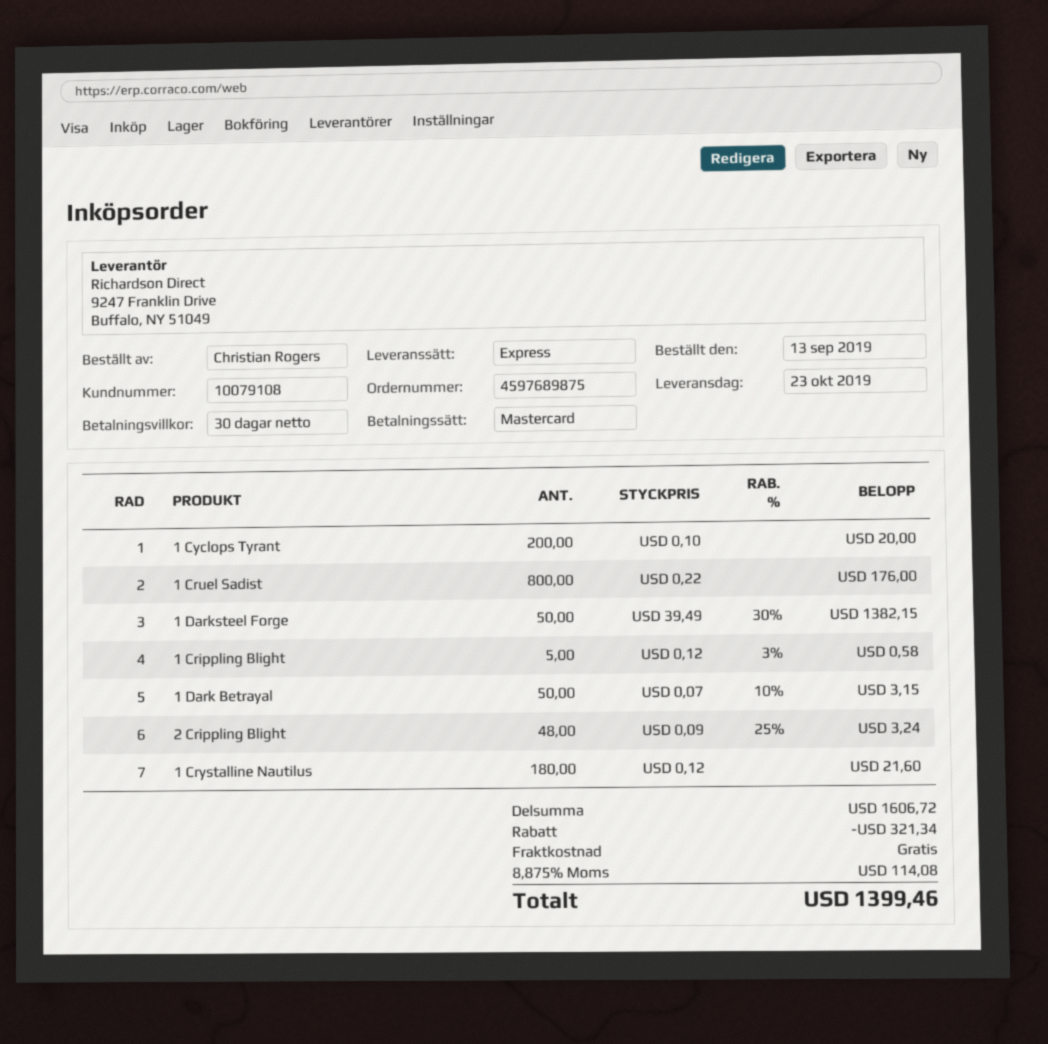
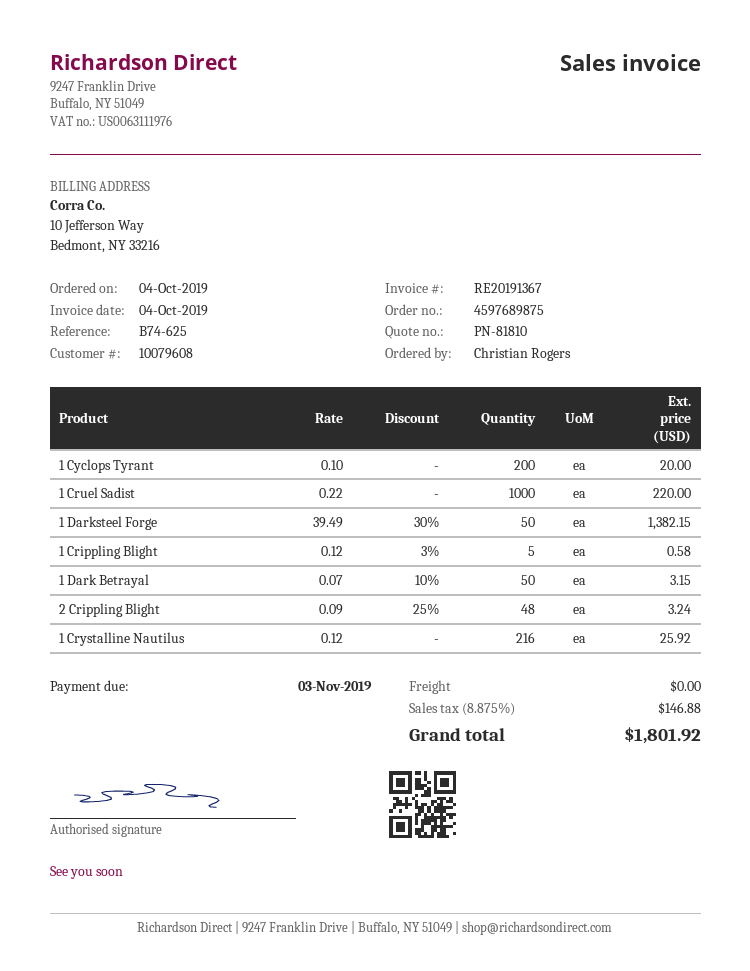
order date: 2019-09-13 -> 2019-10-04
customer number: 10079108 -> 10079608
1 Cruel Sadist: 800 x 0.22 = 176.00 -> 1000 x 0.22 = 220.00
1 Crystalline Nautilus: 180 x 0.12 = 21.60 -> 216 x 0.12 = 25.92
discount: 321.34 -> none
tax: 8.875% = 114.08 -> 8.875% = 146.88
total: 1399.46 -> 1801.92

